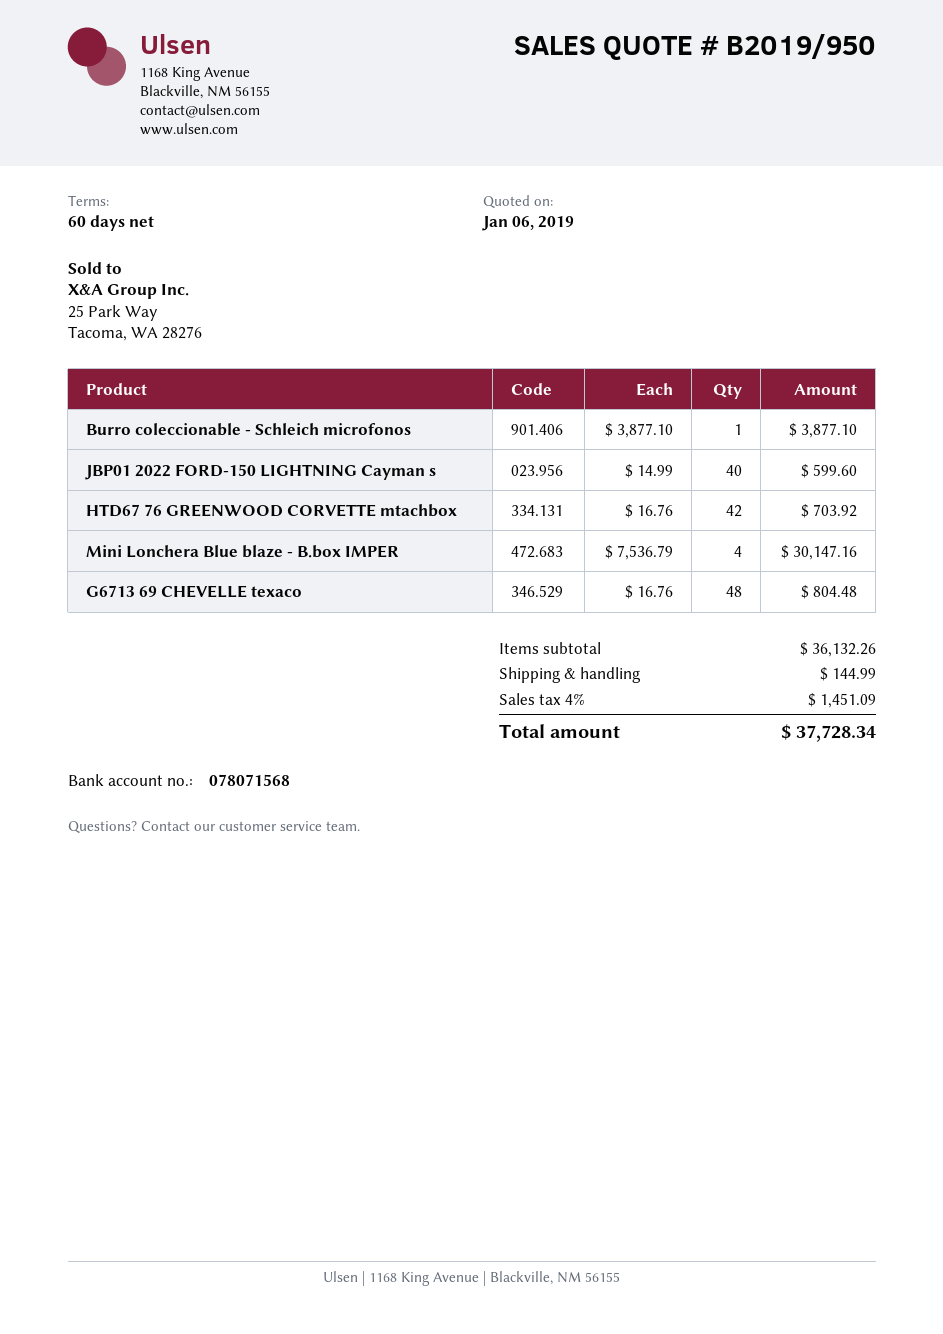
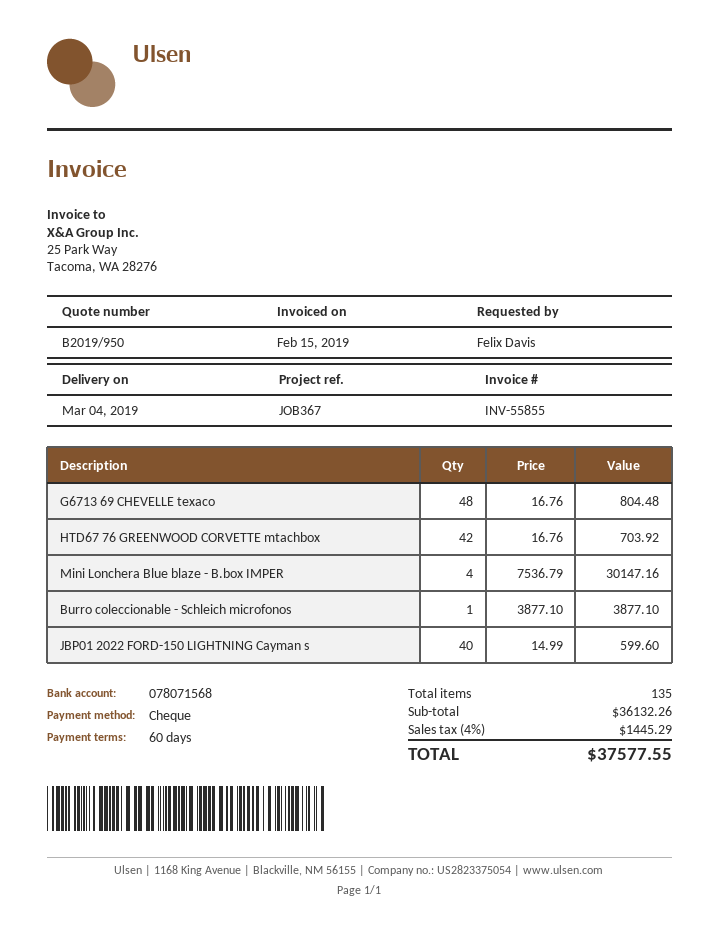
shipping: 144.99 -> none
tax: 4% = 1451.09 -> 4% = 1445.29
total: 37728.34 -> 37577.55

